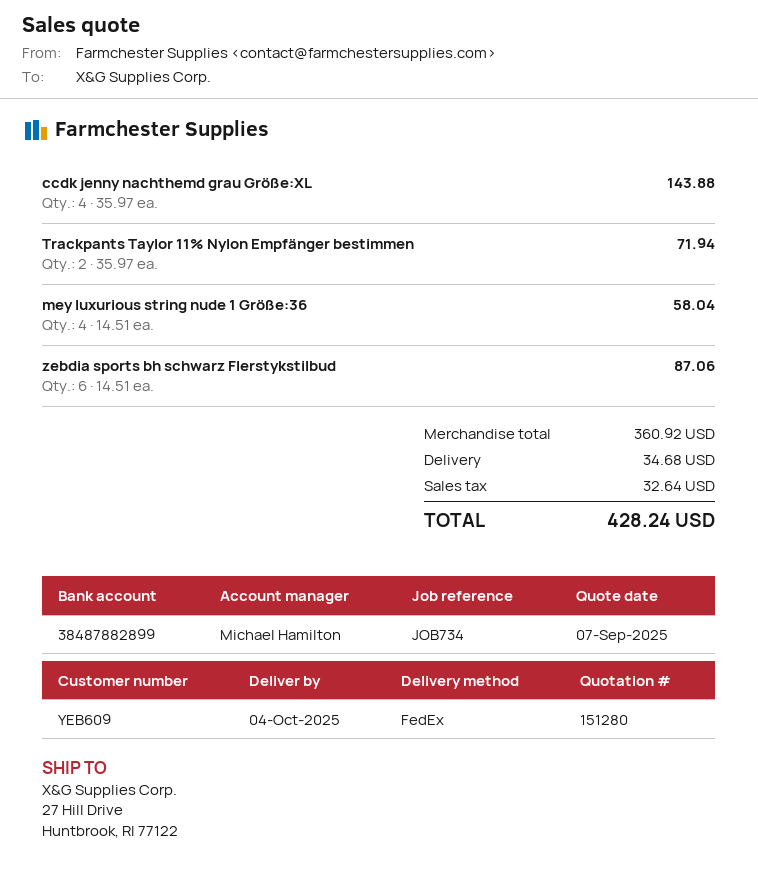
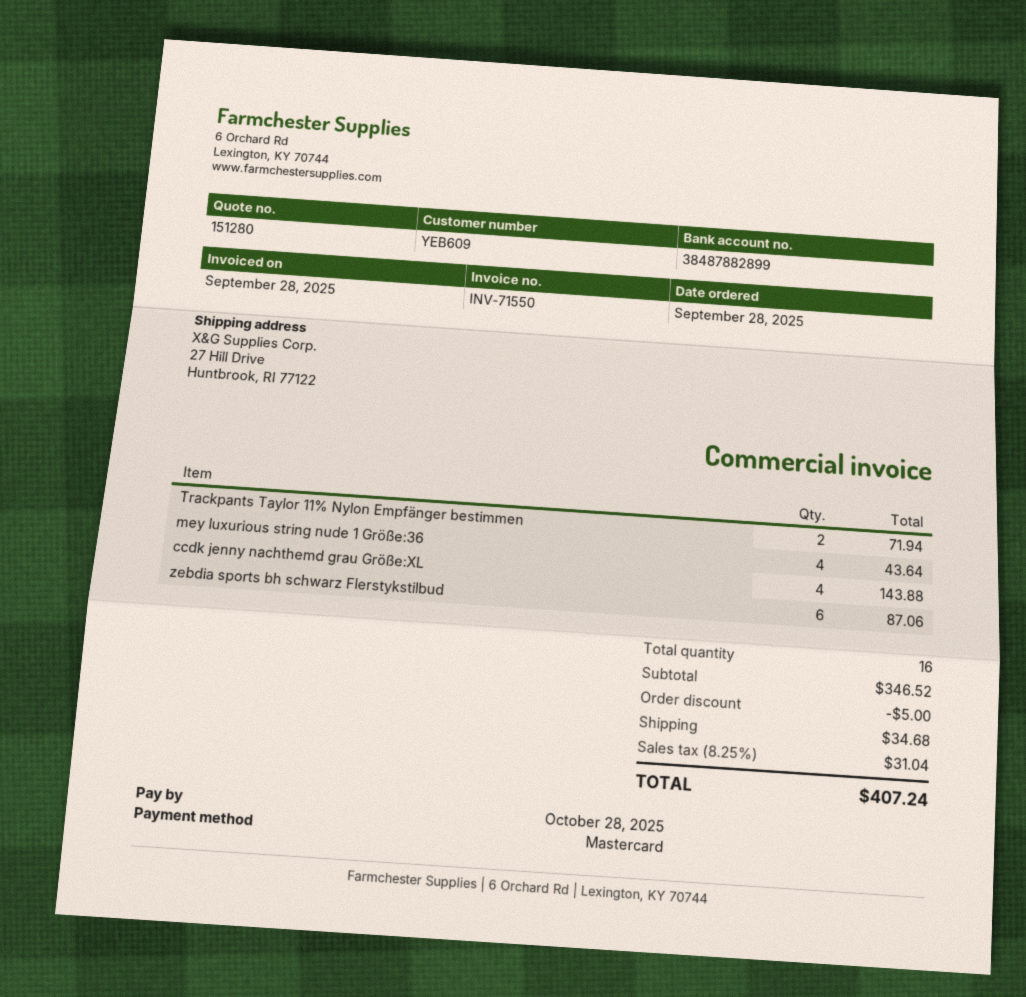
mey luxurious string nude 1 Größe:36: 4 for 58.04 -> 4 for 43.64
subtotal: 360.92 -> 346.52
discount: none -> 5.00
tax: 32.64 -> 31.04
total: 428.24 -> 407.24

